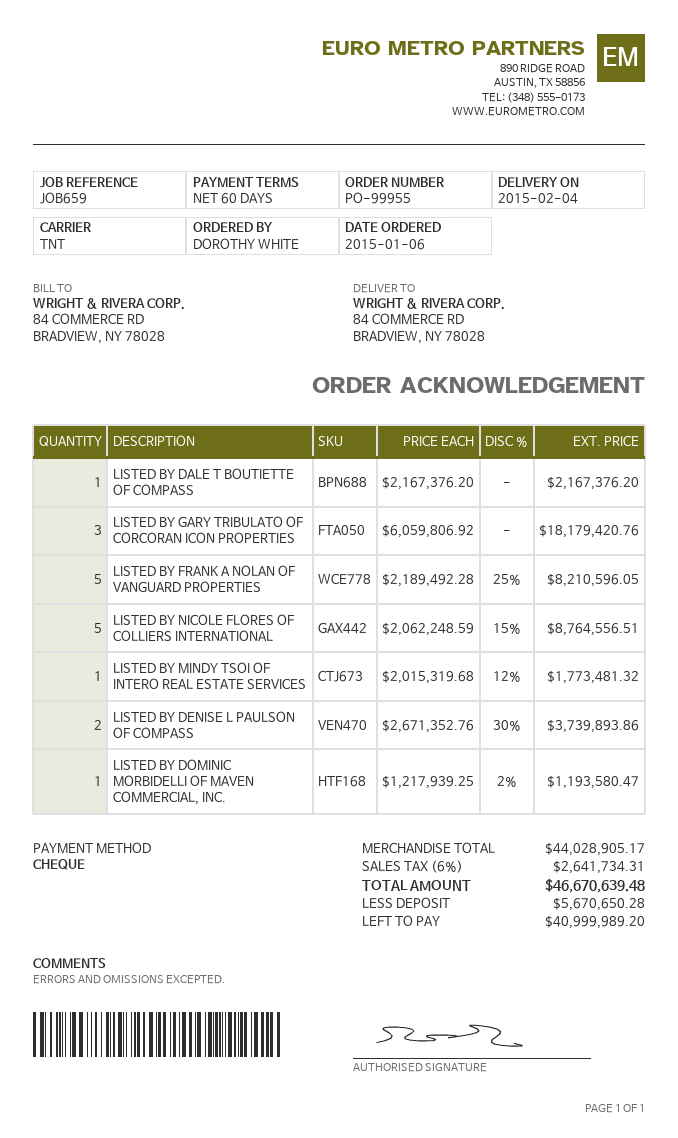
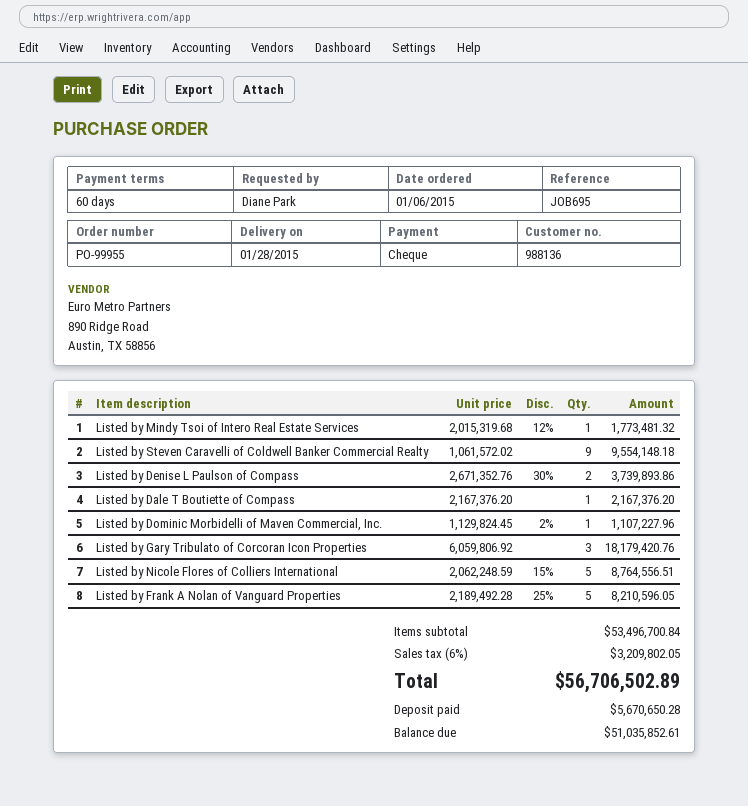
delivery date: 2015-02-04 -> 2015-01-28
reference: JOB659 -> JOB695
ordered by: DOROTHY WHITE -> Diane Park
LISTED BY DOMINIC MORBIDELLI OF MAVEN COMMERCIAL, INC.: 1 x 1217939.25 - 2% = 1193580.47 -> 1 x 1129824.45 - 2% = 1107227.96
Listed by Steven Caravelli of Coldwell Banker Commercial Realty: none -> 9 x 1061572.02 = 9554148.18
subtotal: 44028905.17 -> 53496700.84
tax: 6% = 2641734.31 -> 6% = 3209802.05
total: 46670639.48 -> 56706502.89
balance: 40999989.20 -> 51035852.61

